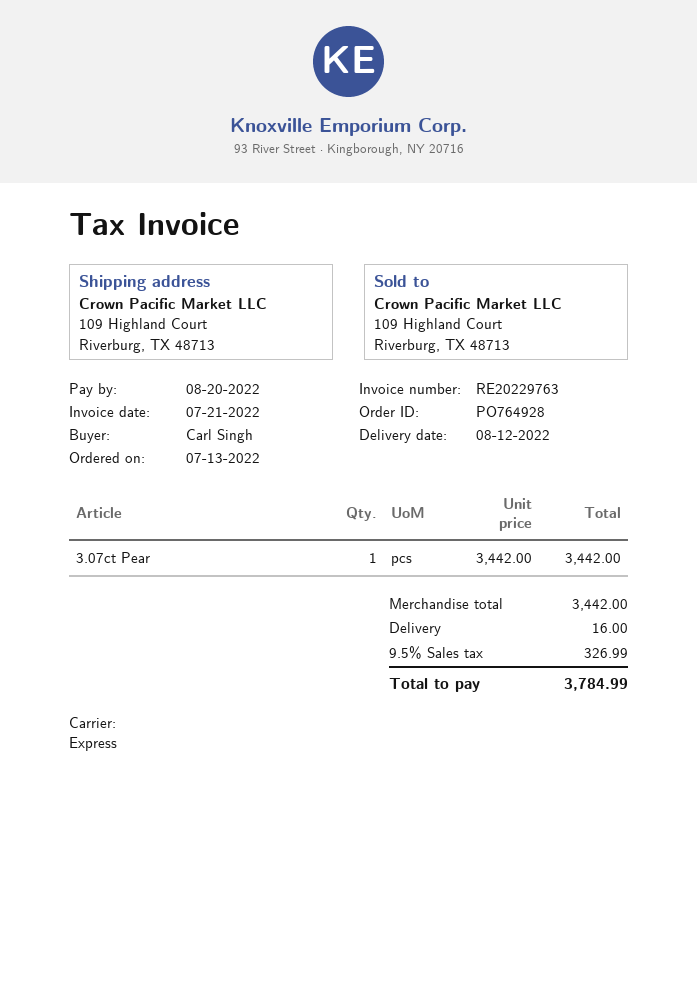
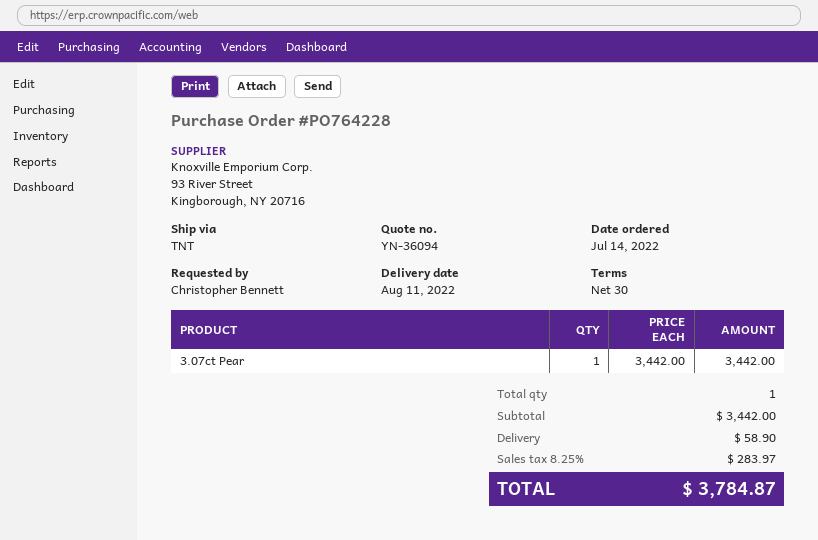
order number: PO764928 -> PO764228
order date: 2022-07-13 -> 2022-07-14
delivery date: 2022-08-12 -> 2022-08-11
ordered by: Carl Singh -> Christopher Bennett
shipping method: express -> TNT
shipping: 16.00 -> 58.90
tax: 9.5% = 326.99 -> 8.25% = 283.97
total: 3784.99 -> 3784.87

